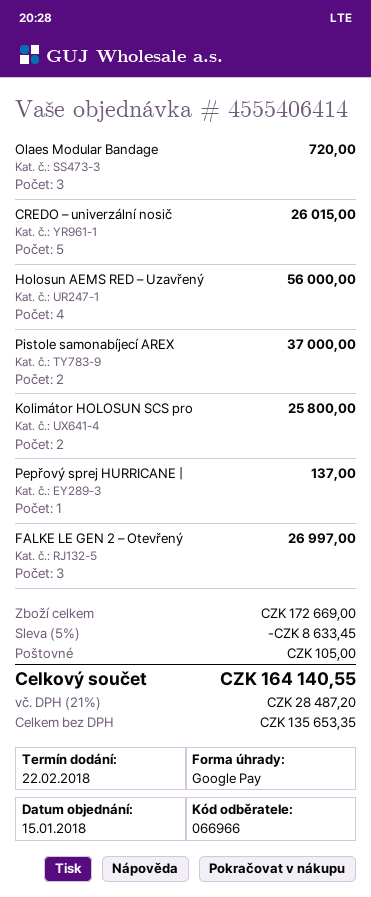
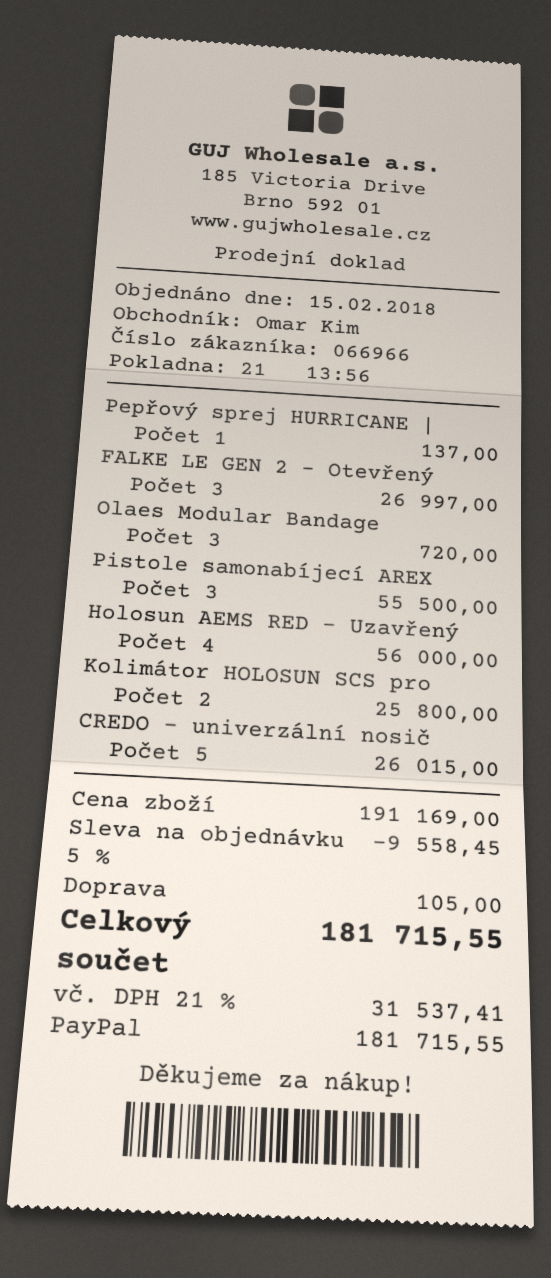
order date: 2018-01-15 -> 2018-02-15
payment method: Google Pay -> PayPal
Pistole samonabíjecí AREX: 2 for 37000.00 -> 3 for 55500.00
subtotal: 172669.00 -> 191169.00
discount: 5% = 8633.45 -> 5% = 9558.45
tax: 21% = 28487.20 -> 21% = 31537.41
total: 164140.55 -> 181715.55

